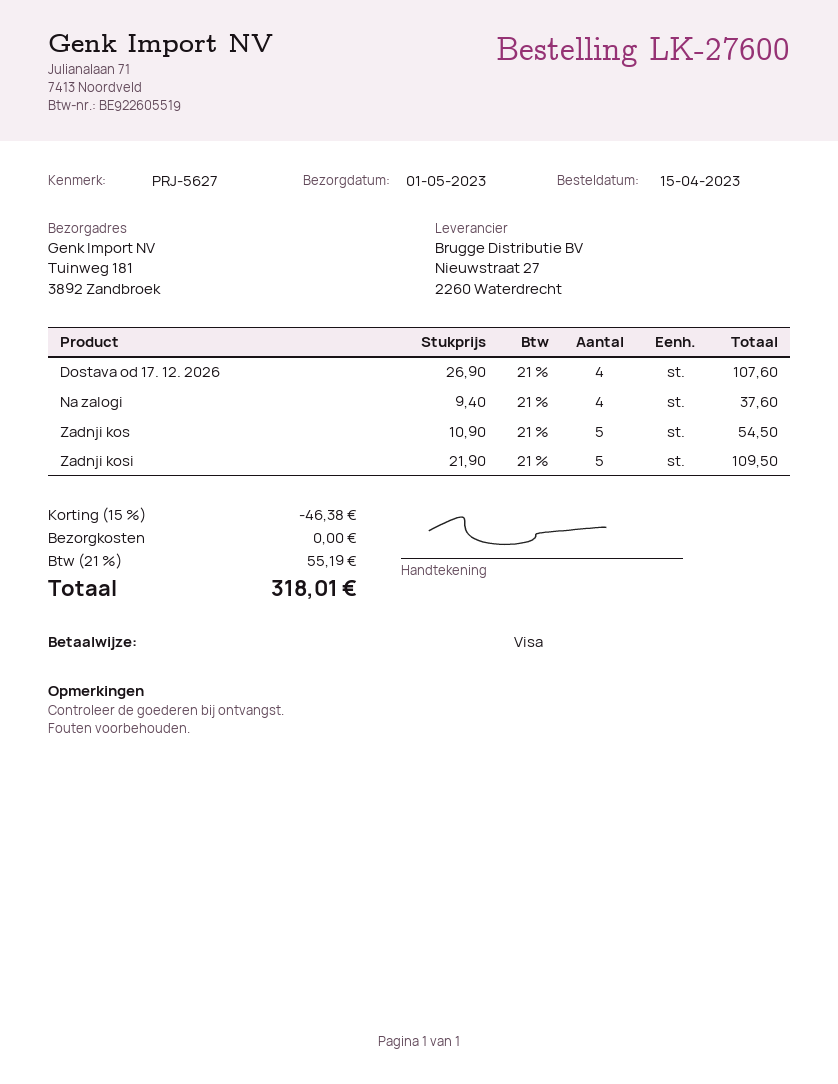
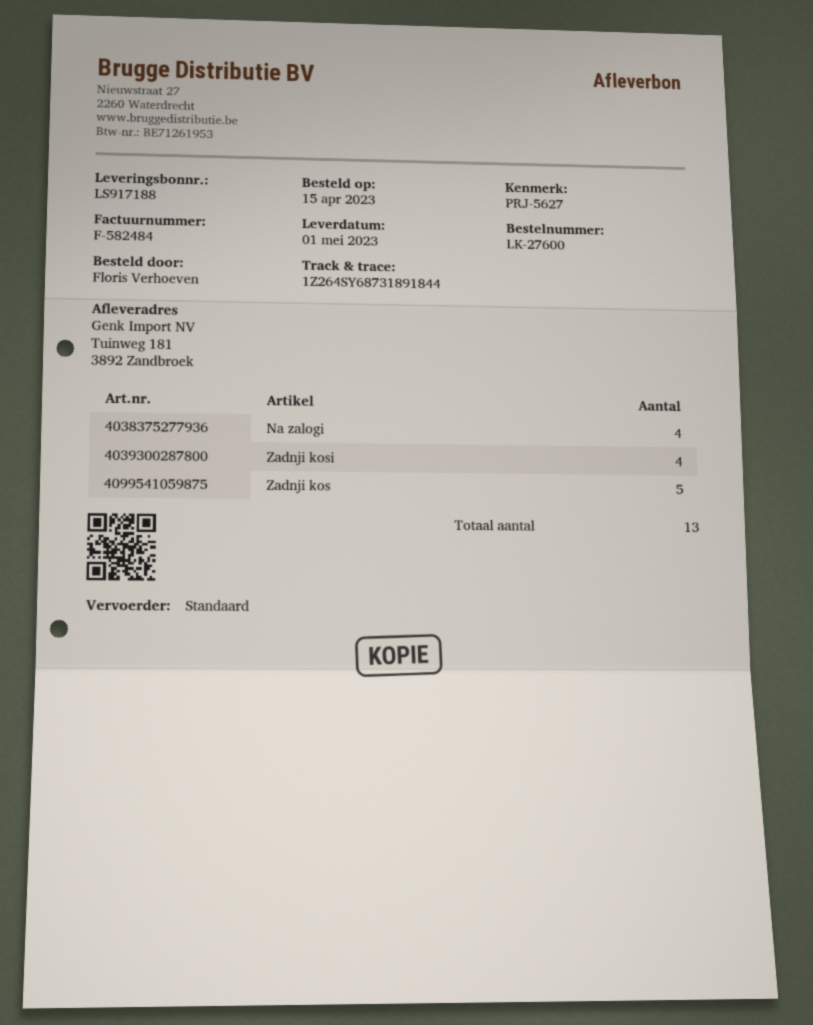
Dostava od 17. 12. 2026: 4 -> none
Zadnji kosi: 5 -> 4

